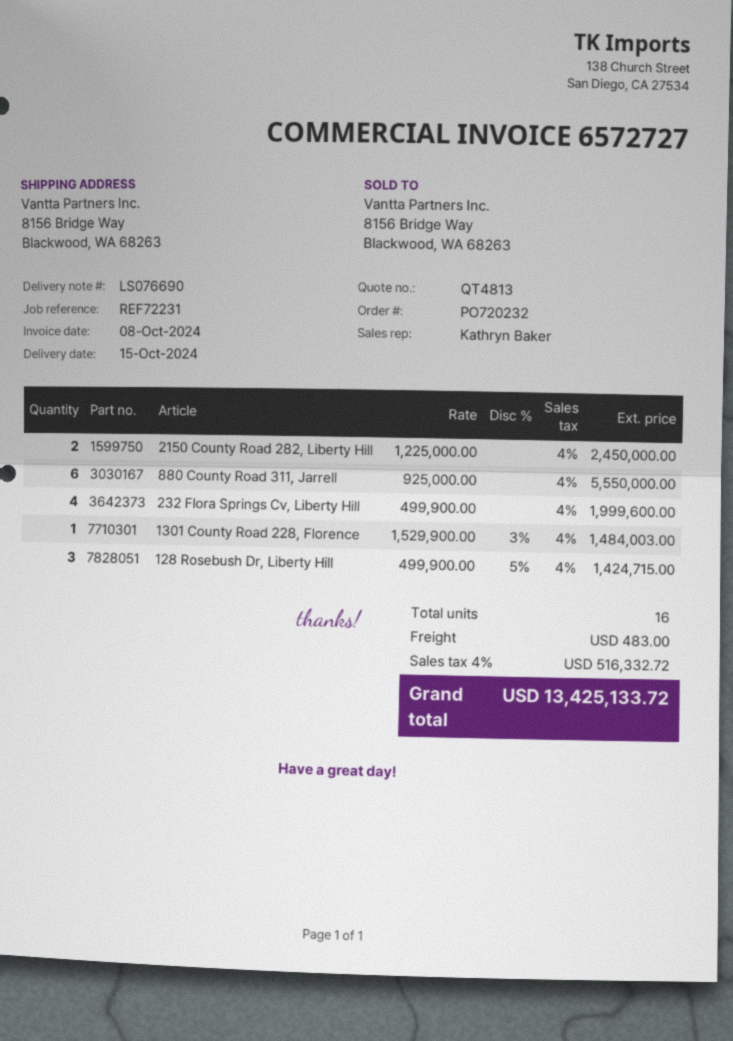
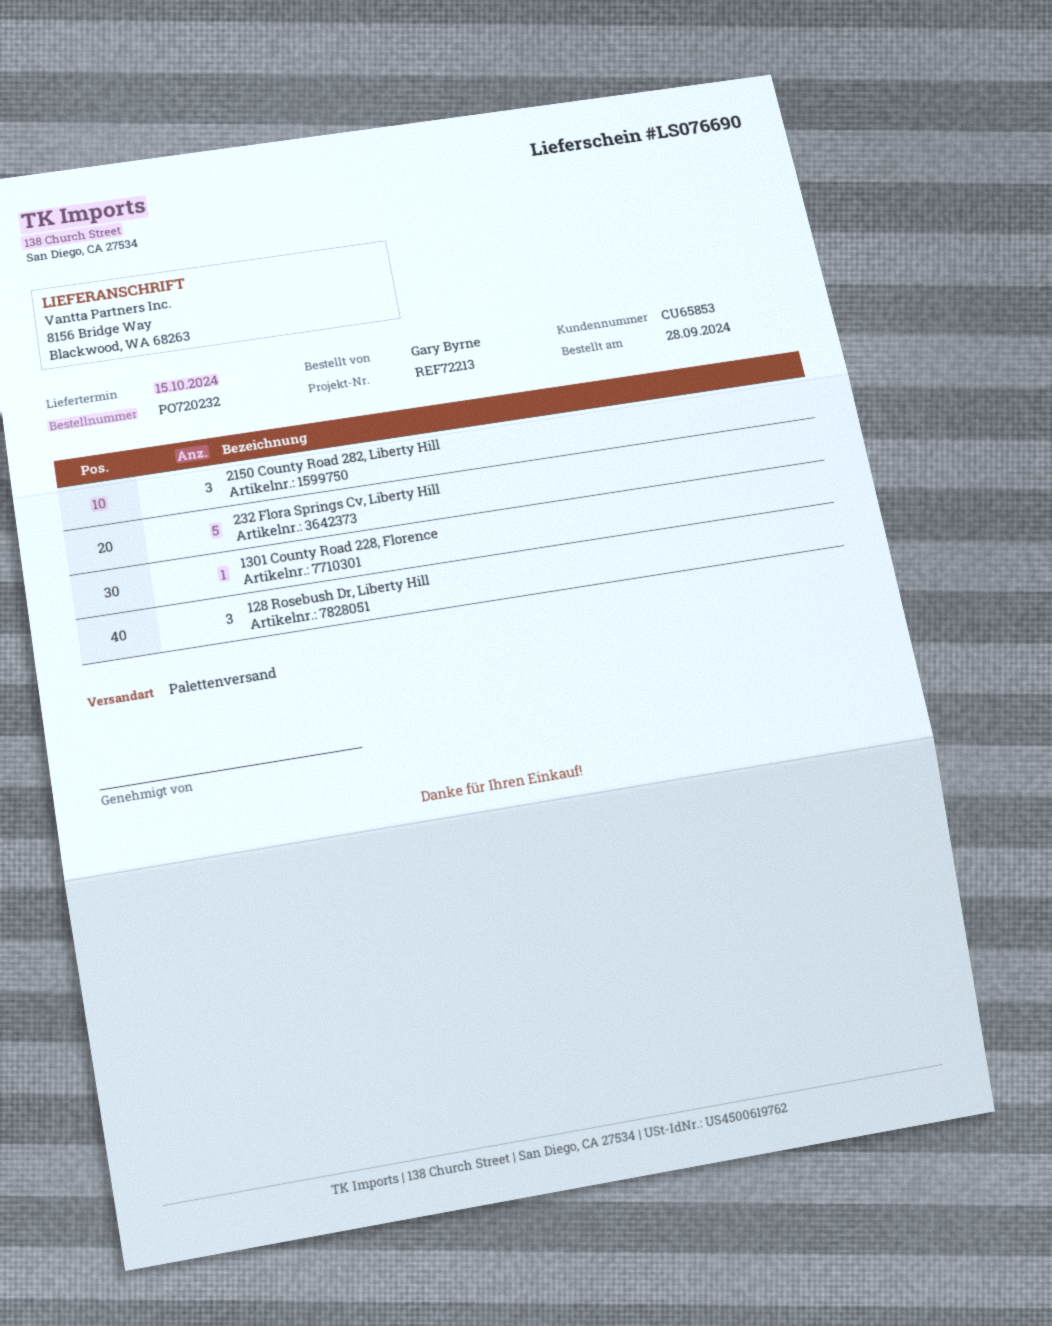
reference: REF72231 -> REF72213
2150 County Road 282, Liberty Hill: 2 -> 3
880 County Road 311, Jarrell: 6 -> none
232 Flora Springs Cv, Liberty Hill: 4 -> 5

